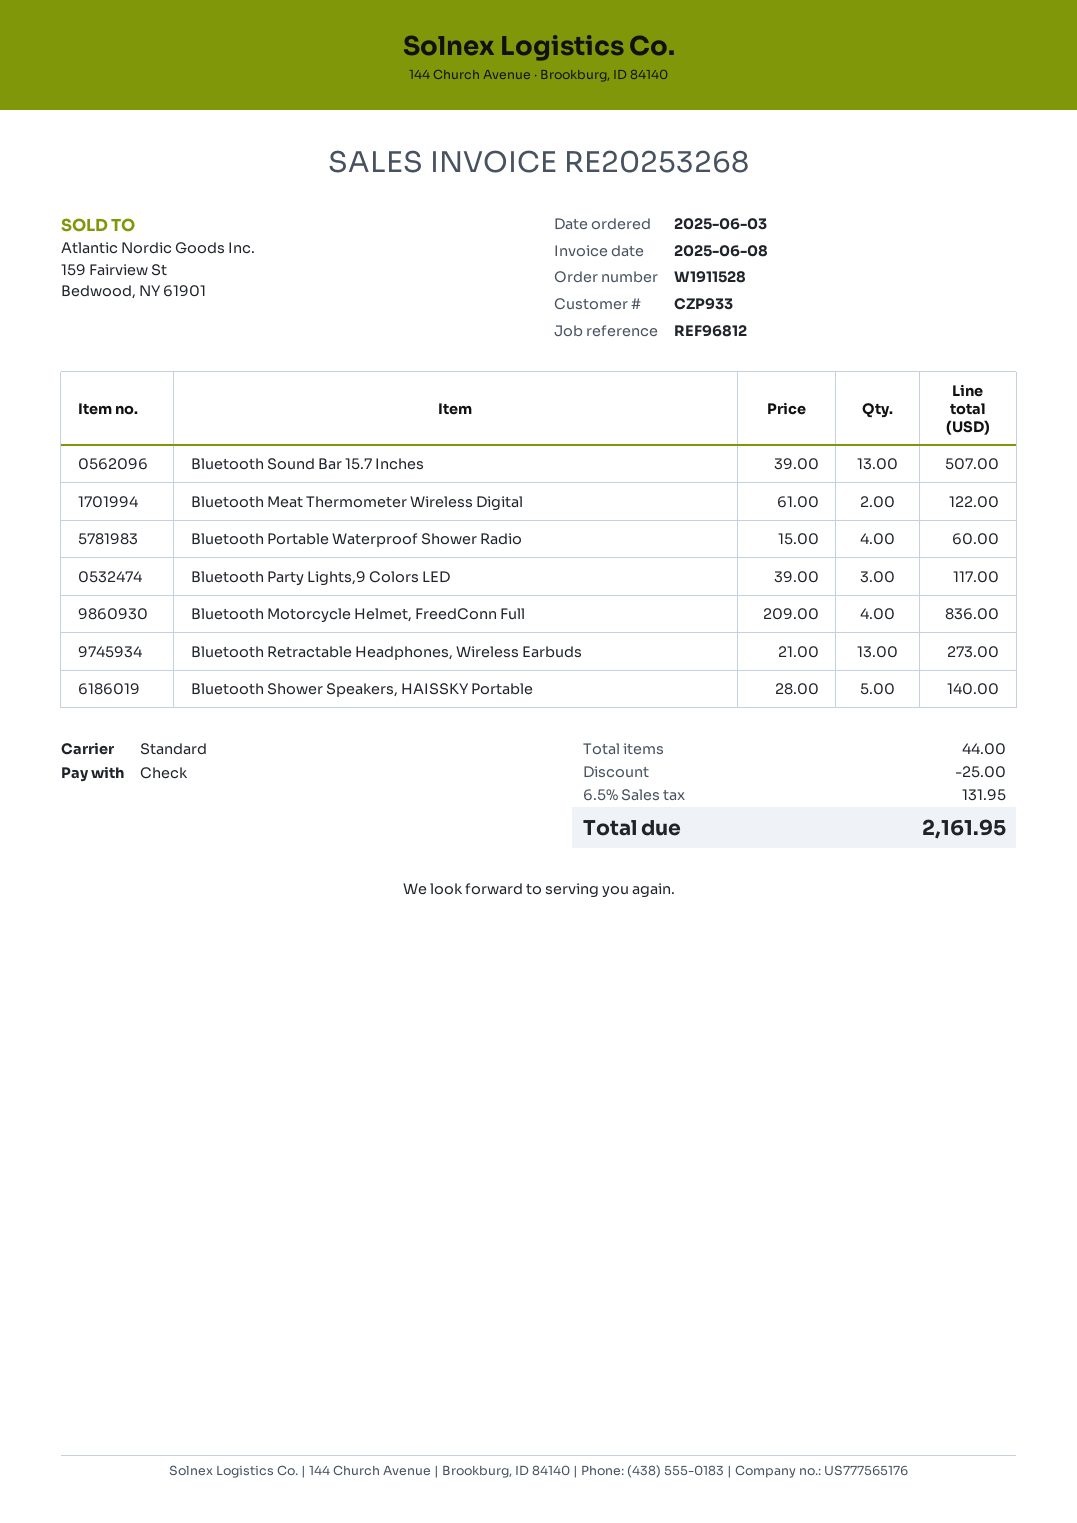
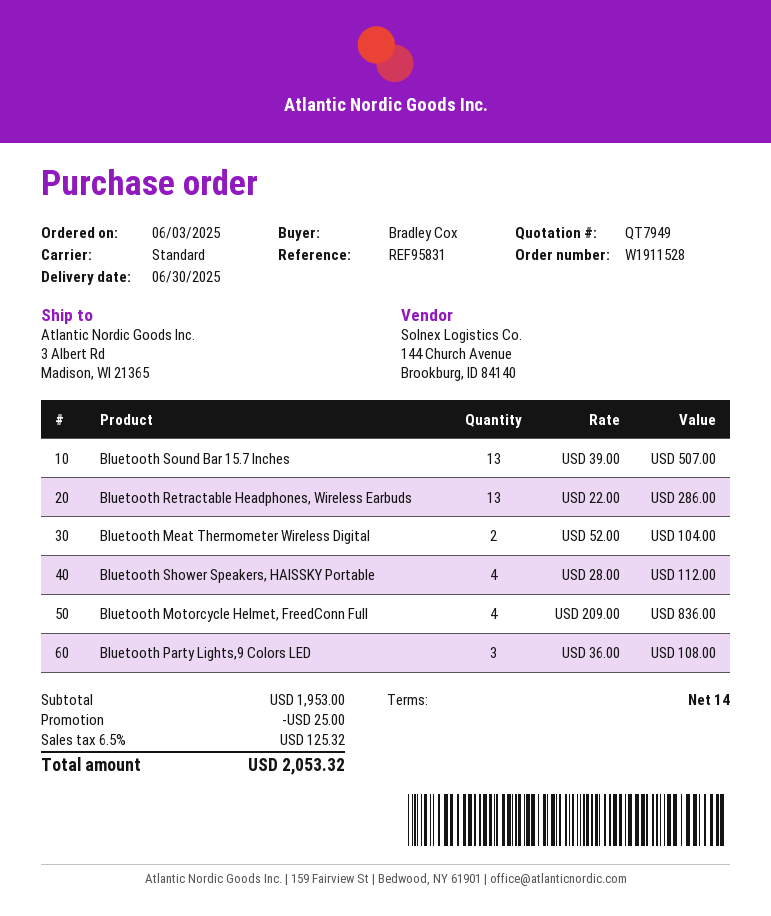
reference: REF96812 -> REF95831
Bluetooth Meat Thermometer Wireless Digital: 2 x 61.00 = 122.00 -> 2 x 52.00 = 104.00
Bluetooth Portable Waterproof Shower Radio: 4 x 15.00 = 60.00 -> none
Bluetooth Party Lights,9 Colors LED: 3 x 39.00 = 117.00 -> 3 x 36.00 = 108.00
Bluetooth Retractable Headphones, Wireless Earbuds: 13 x 21.00 = 273.00 -> 13 x 22.00 = 286.00
Bluetooth Shower Speakers, HAISSKY Portable: 5 x 28.00 = 140.00 -> 4 x 28.00 = 112.00
tax: 6.5% = 131.95 -> 6.5% = 125.32
total: 2161.95 -> 2053.32

